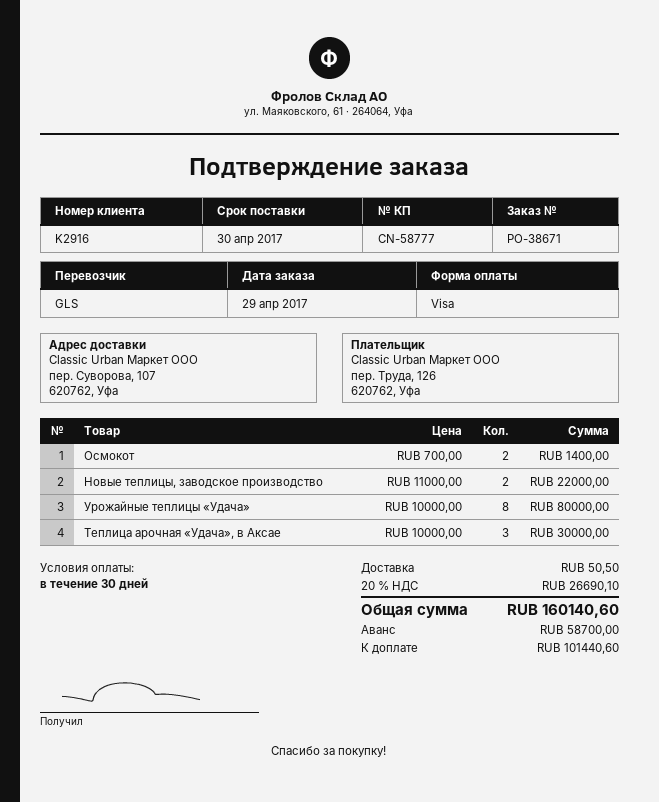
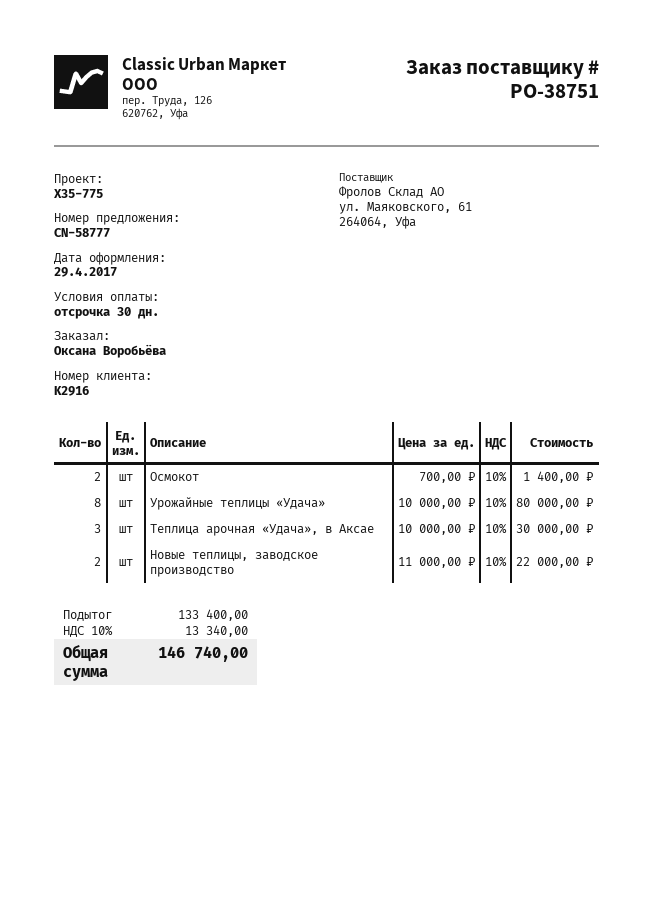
order number: PO-38671 -> PO-38751
shipping: 50.50 -> none
tax: 20% = 26690.10 -> 10% = 13340.00
total: 160140.60 -> 146740.00

